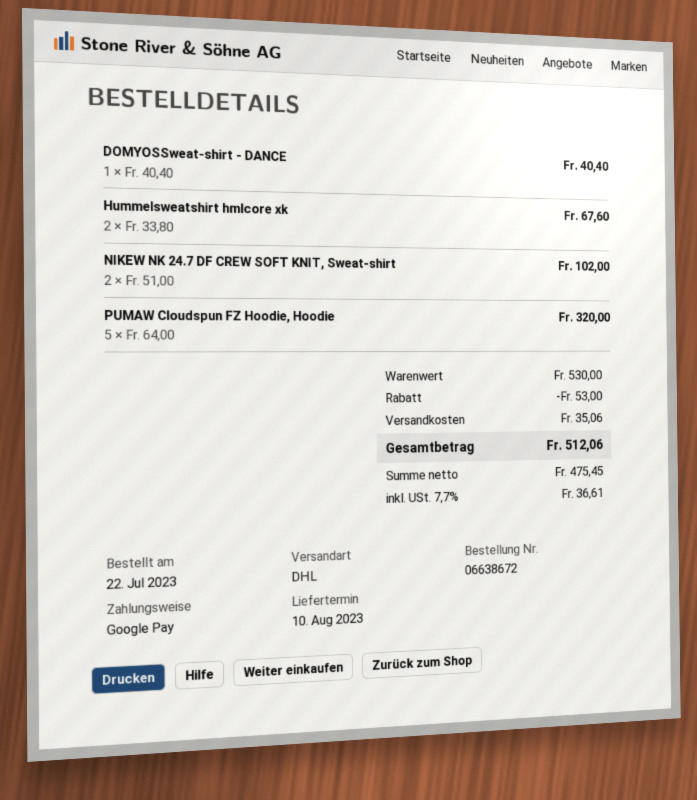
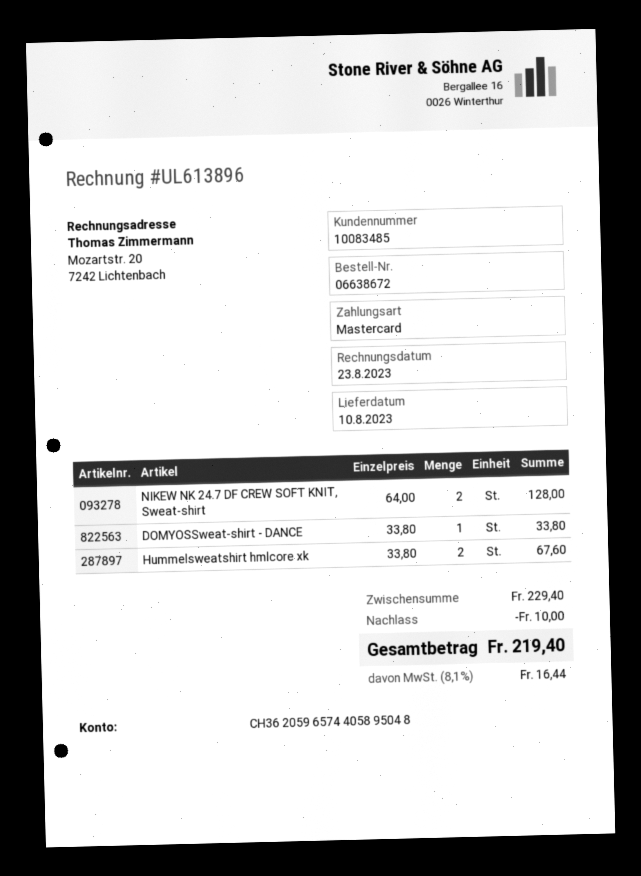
payment method: Google Pay -> Mastercard
DOMYOSSweat-shirt - DANCE: 1 x 40.40 = 40.40 -> 1 x 33.80 = 33.80
NIKEW NK 24.7 DF CREW SOFT KNIT, Sweat-shirt: 2 x 51.00 = 102.00 -> 2 x 64.00 = 128.00
PUMAW Cloudspun FZ Hoodie, Hoodie: 5 x 64.00 = 320.00 -> none
subtotal: 530.00 -> 229.40
discount: 53.00 -> 10.00
shipping: 35.06 -> none
tax: 7.7% = 36.61 -> 8.1% = 16.44
total: 512.06 -> 219.40

